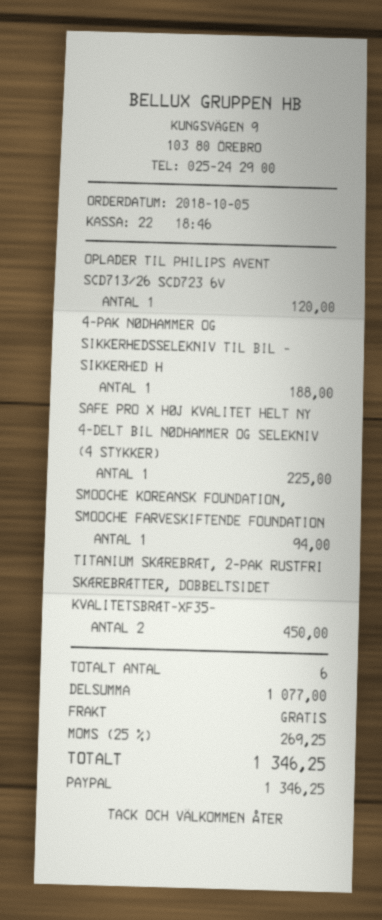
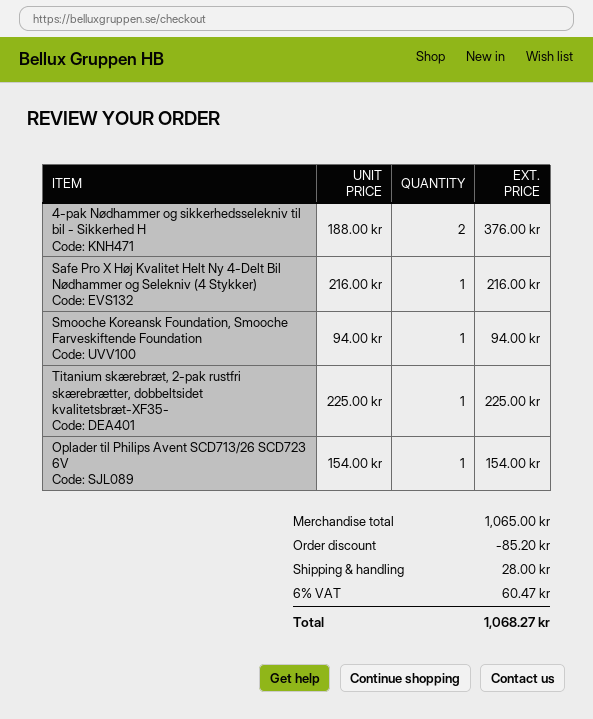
OPLADER TIL PHILIPS AVENT SCD713/26 SCD723 6V: 1 for 120.00 -> 1 for 154.00
4-PAK NØDHAMMER OG SIKKERHEDSSELEKNIV TIL BIL - SIKKERHED H: 1 for 188.00 -> 2 for 376.00
SAFE PRO X HØJ KVALITET HELT NY 4-DELT BIL NØDHAMMER OG SELEKNIV (4 STYKKER): 1 for 225.00 -> 1 for 216.00
TITANIUM SKÆREBRÆT, 2-PAK RUSTFRI SKÆREBRÆTTER, DOBBELTSIDET KVALITETSBRÆT-XF35-: 2 for 450.00 -> 1 for 225.00
subtotal: 1077.00 -> 1065.00
discount: none -> 85.20
shipping: 0.00 -> 28.00
tax: 25% = 269.25 -> 6% = 60.47
total: 1346.25 -> 1068.27

